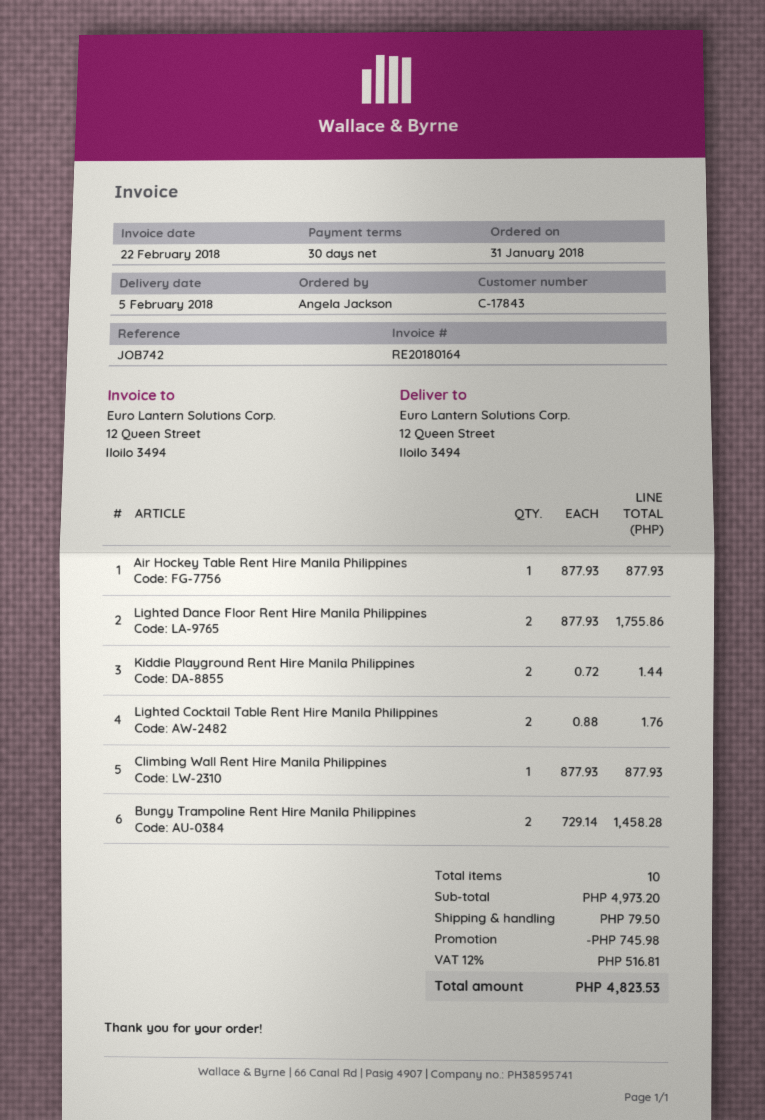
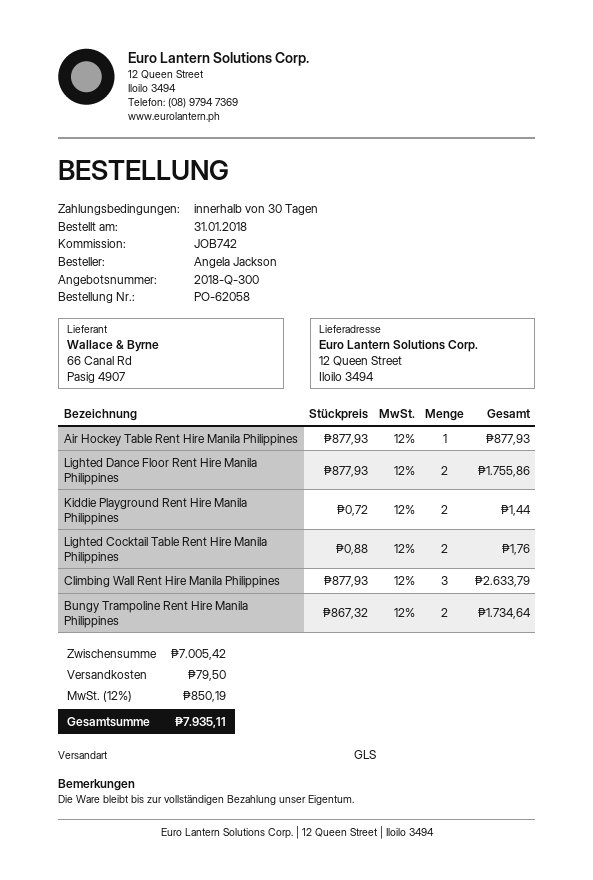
Climbing Wall Rent Hire Manila Philippines: 1 x 877.93 = 877.93 -> 3 x 877.93 = 2633.79
Bungy Trampoline Rent Hire Manila Philippines: 2 x 729.14 = 1458.28 -> 2 x 867.32 = 1734.64
subtotal: 4973.20 -> 7005.42
discount: 745.98 -> none
tax: 12% = 516.81 -> 12% = 850.19
total: 4823.53 -> 7935.11

